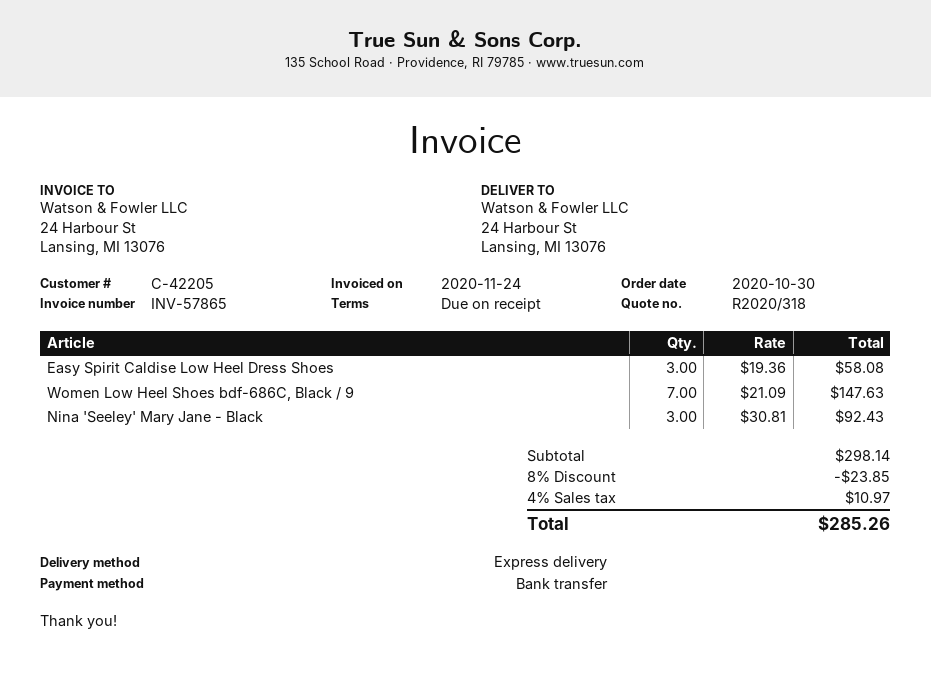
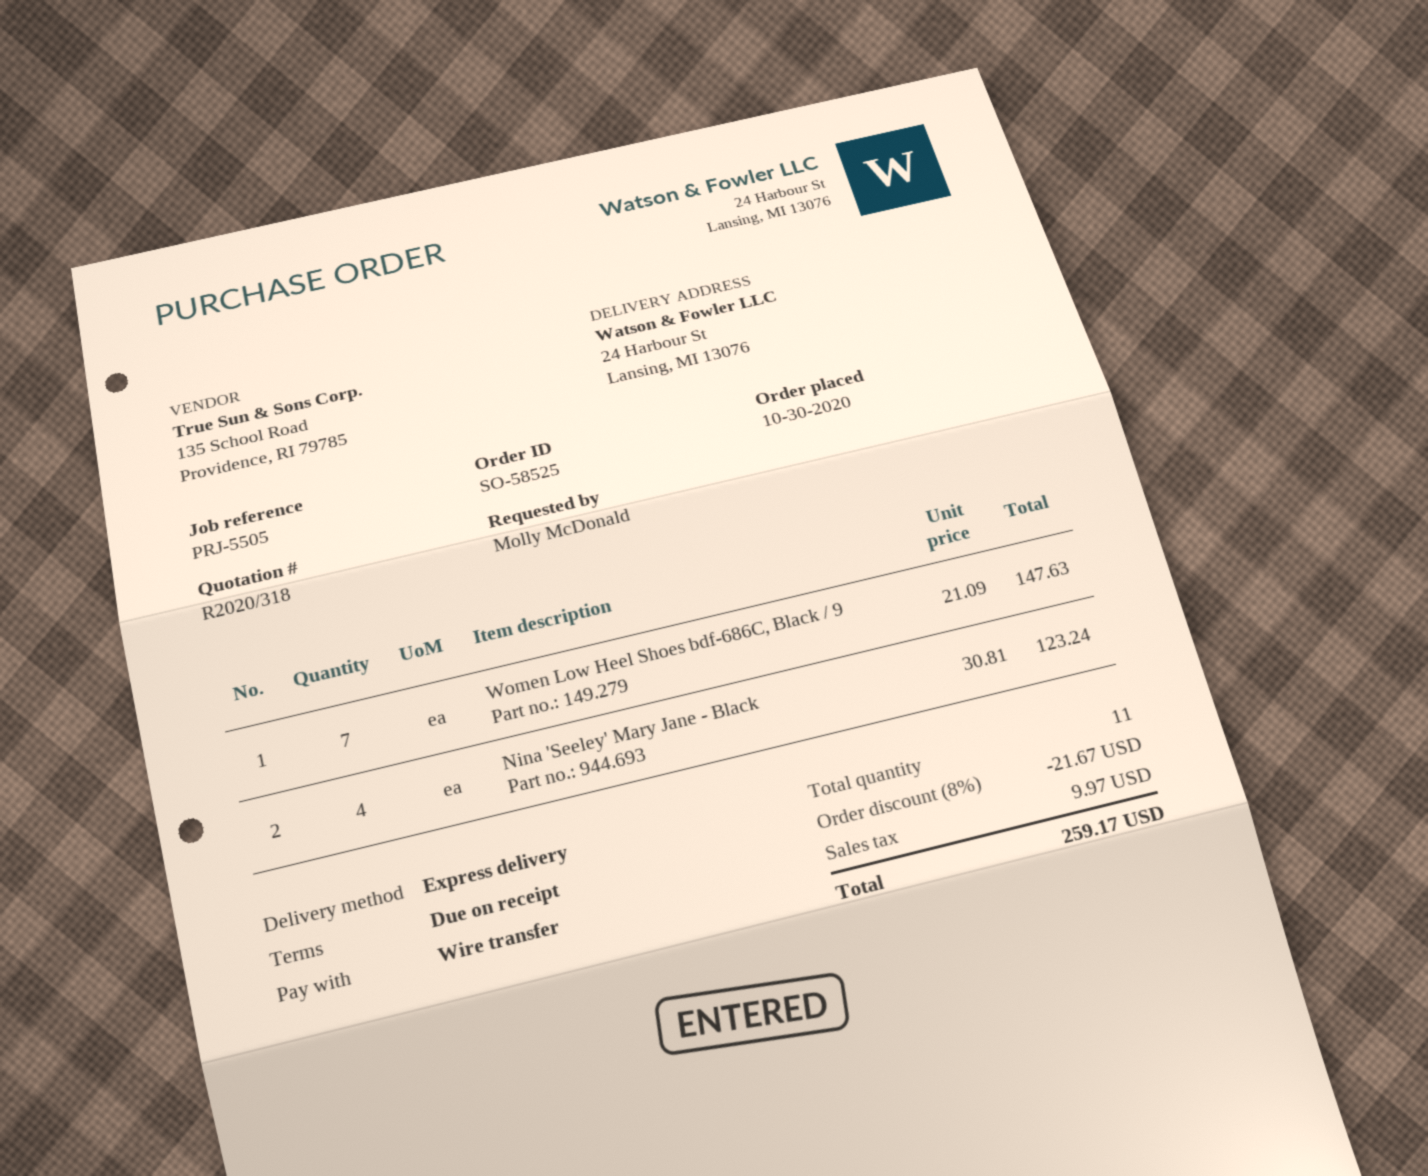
Easy Spirit Caldise Low Heel Dress Shoes: 3 x 19.36 = 58.08 -> none
Nina 'Seeley' Mary Jane - Black: 3 x 30.81 = 92.43 -> 4 x 30.81 = 123.24
discount: 8% = 23.85 -> 8% = 21.67
tax: 10.97 -> 9.97
total: 285.26 -> 259.17

